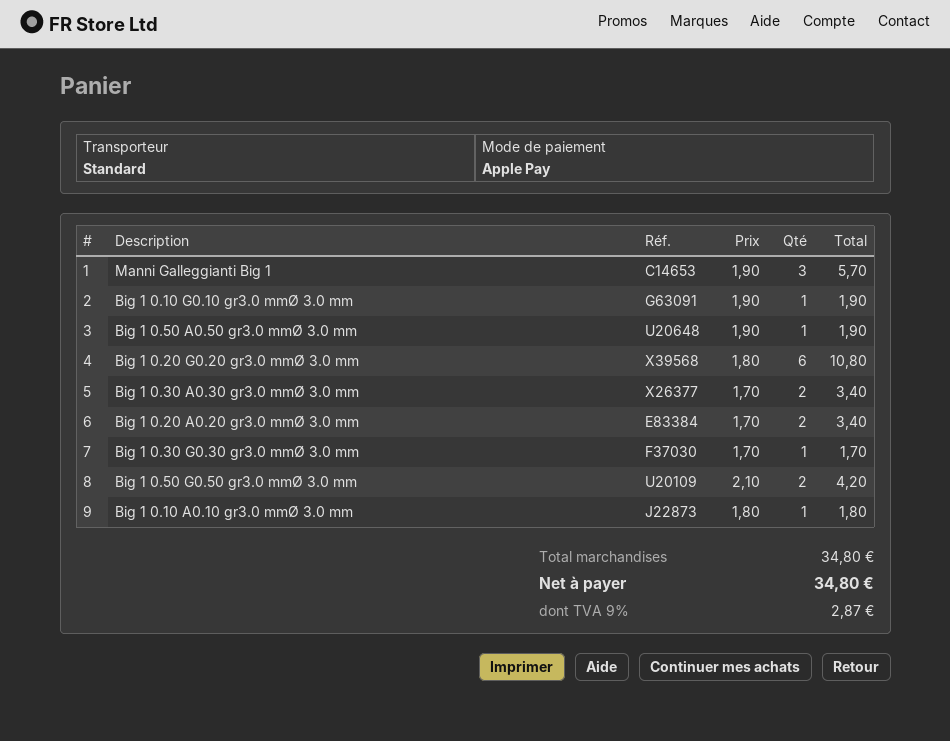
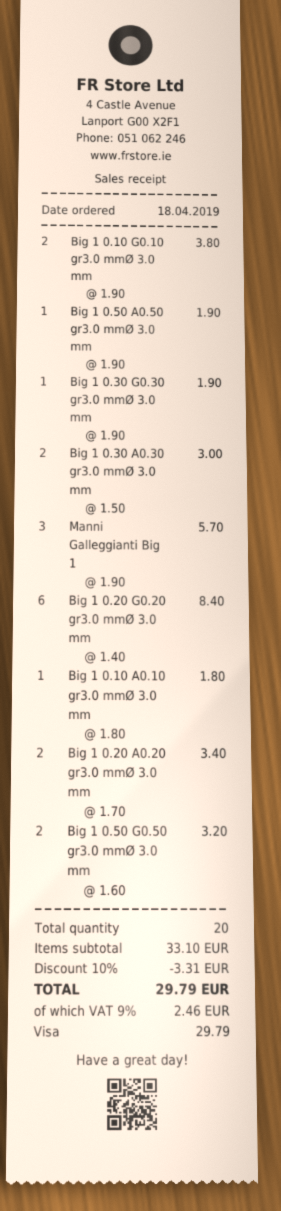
payment method: Apple Pay -> Visa
Big 1 0.10 G0.10 gr3.0 mmØ 3.0 mm: 1 x 1.90 = 1.90 -> 2 x 1.90 = 3.80
Big 1 0.20 G0.20 gr3.0 mmØ 3.0 mm: 6 x 1.80 = 10.80 -> 6 x 1.40 = 8.40
Big 1 0.30 A0.30 gr3.0 mmØ 3.0 mm: 2 x 1.70 = 3.40 -> 2 x 1.50 = 3.00
Big 1 0.30 G0.30 gr3.0 mmØ 3.0 mm: 1 x 1.70 = 1.70 -> 1 x 1.90 = 1.90
Big 1 0.50 G0.50 gr3.0 mmØ 3.0 mm: 2 x 2.10 = 4.20 -> 2 x 1.60 = 3.20
subtotal: 34.80 -> 33.10
discount: none -> 10% = 3.31
tax: 9% = 2.87 -> 9% = 2.46
total: 34.80 -> 29.79

